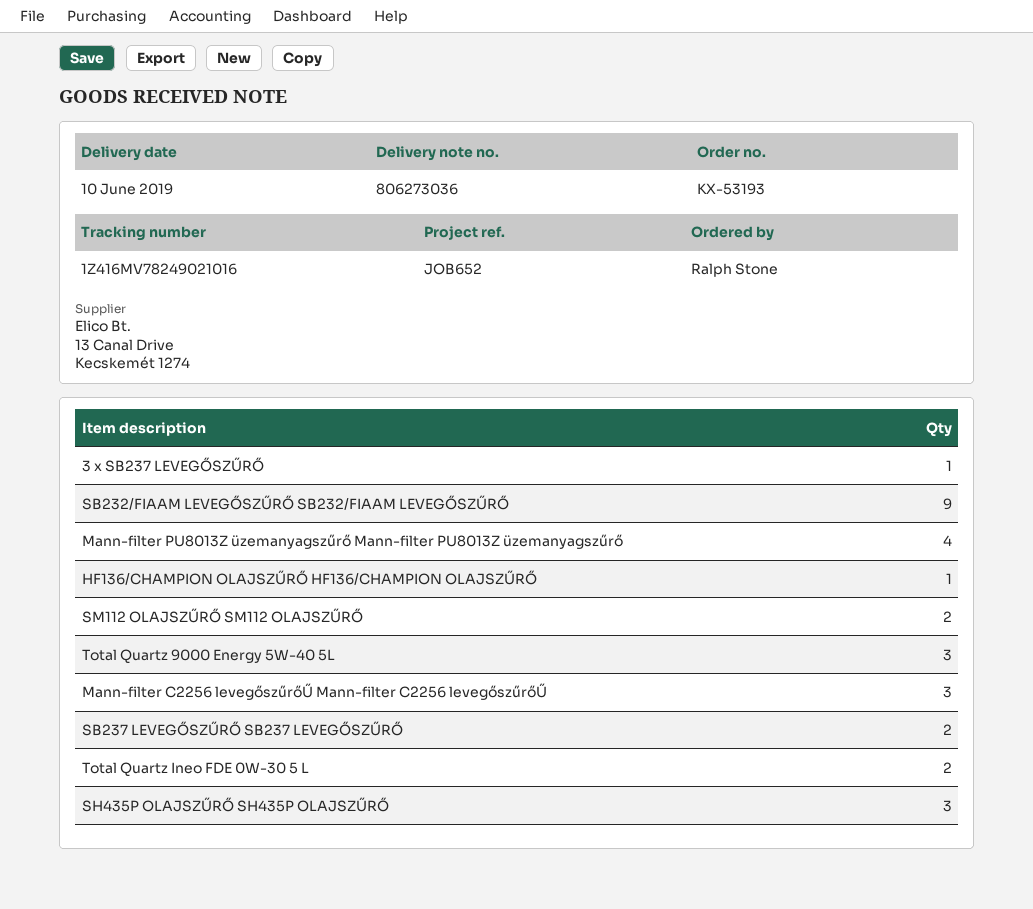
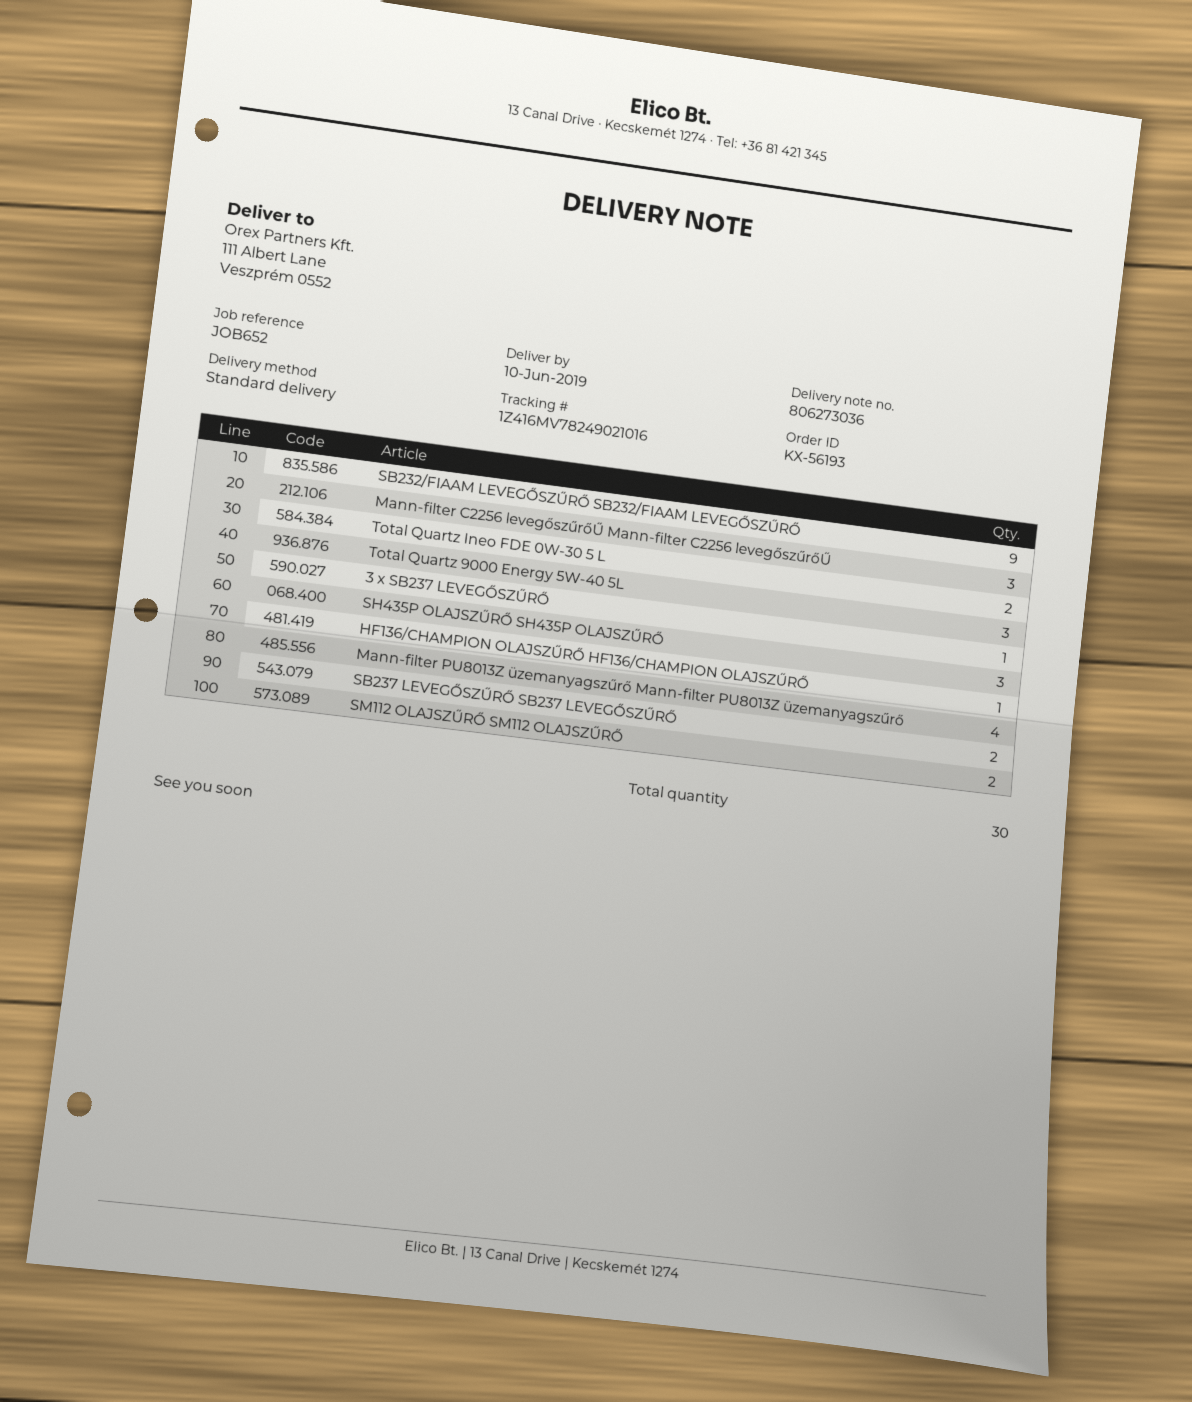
order number: KX-53193 -> KX-56193

